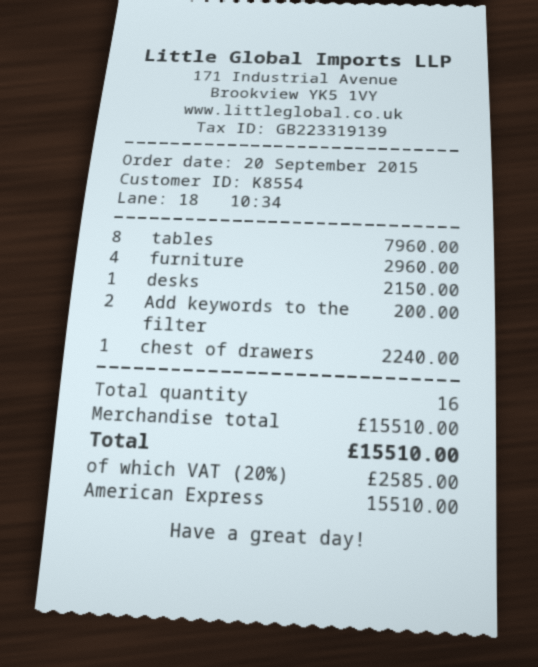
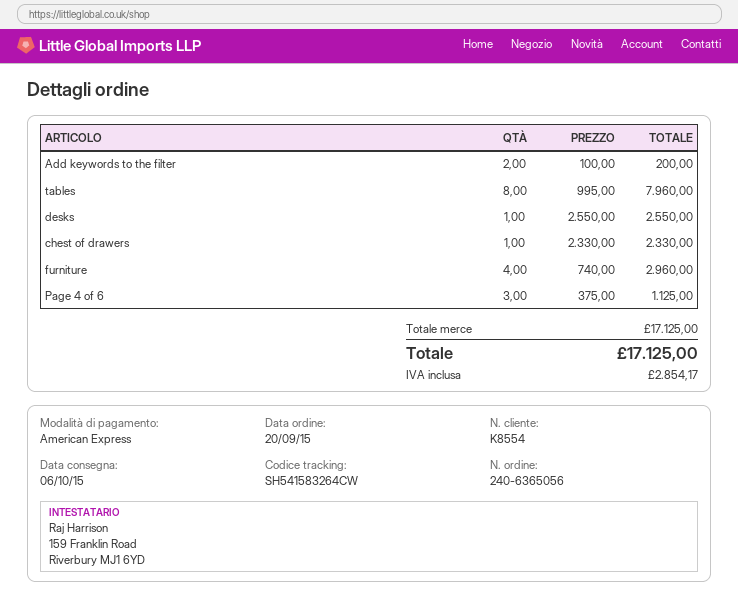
desks: 1 for 2150.00 -> 1 for 2550.00
chest of drawers: 1 for 2240.00 -> 1 for 2330.00
Page 4 of 6: none -> 3 for 1125.00
subtotal: 15510.00 -> 17125.00
tax: 2585.00 -> 2854.17
total: 15510.00 -> 17125.00

